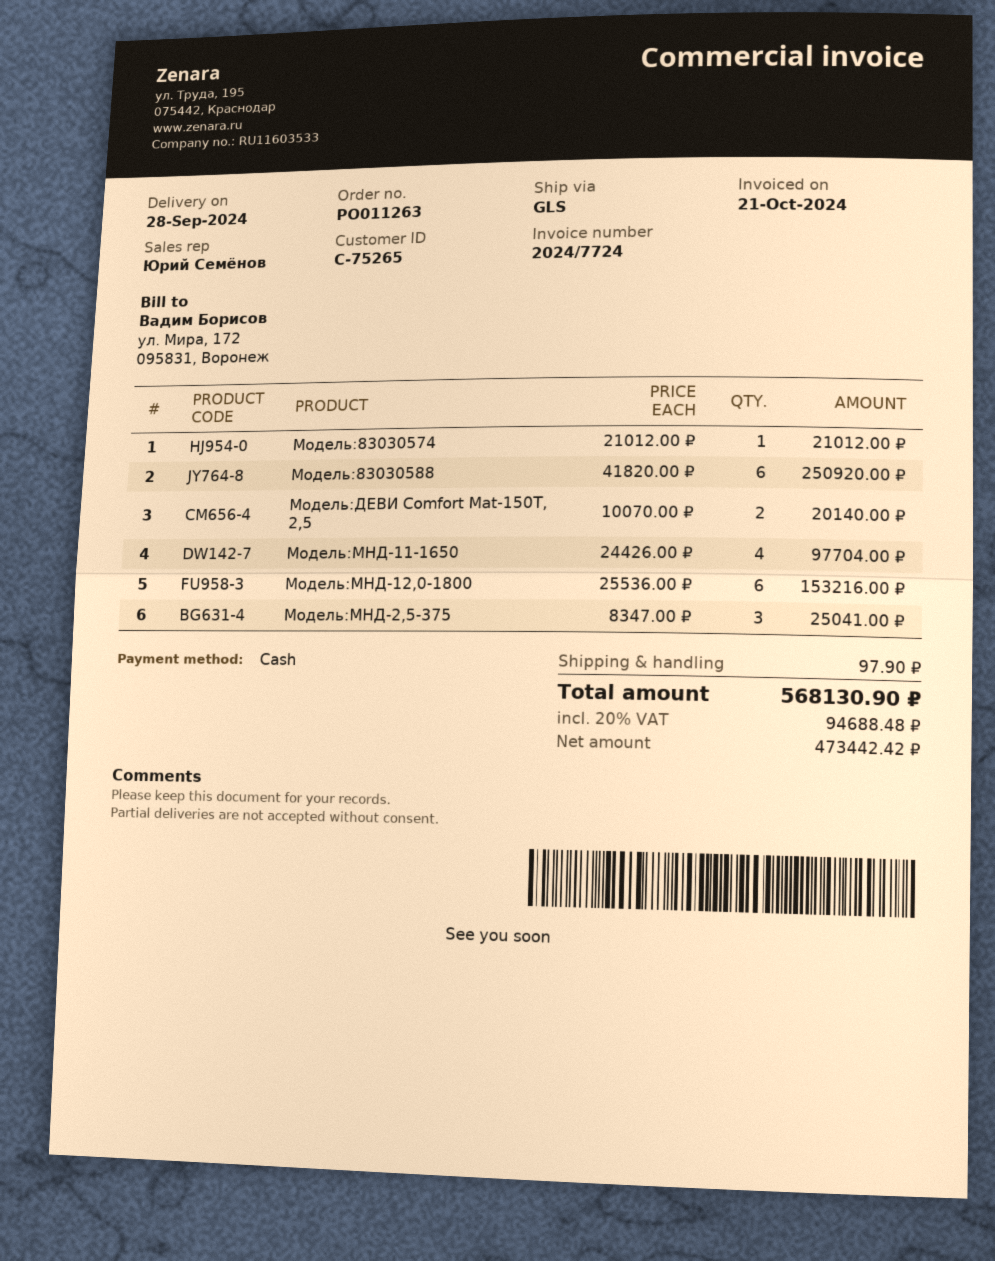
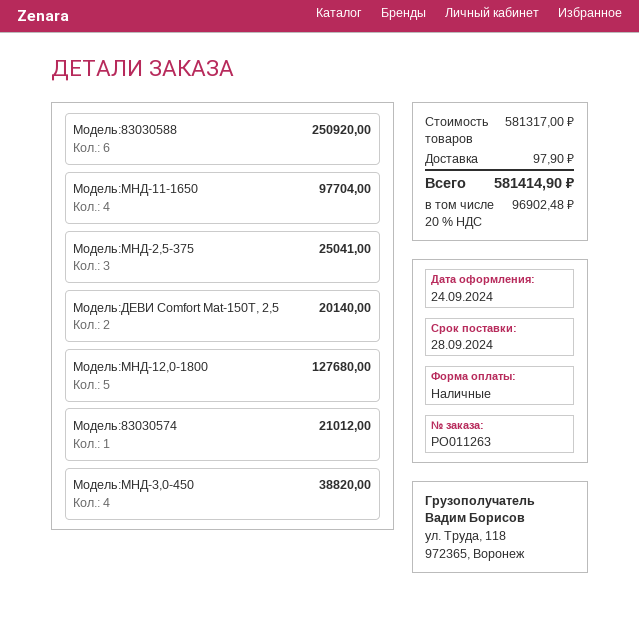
Модель:МНД-12,0-1800: 6 for 153216.00 -> 5 for 127680.00
Модель:МНД-3,0-450: none -> 4 for 38820.00
tax: 20% = 94688.48 -> 20% = 96902.48
total: 568130.90 -> 581414.90

